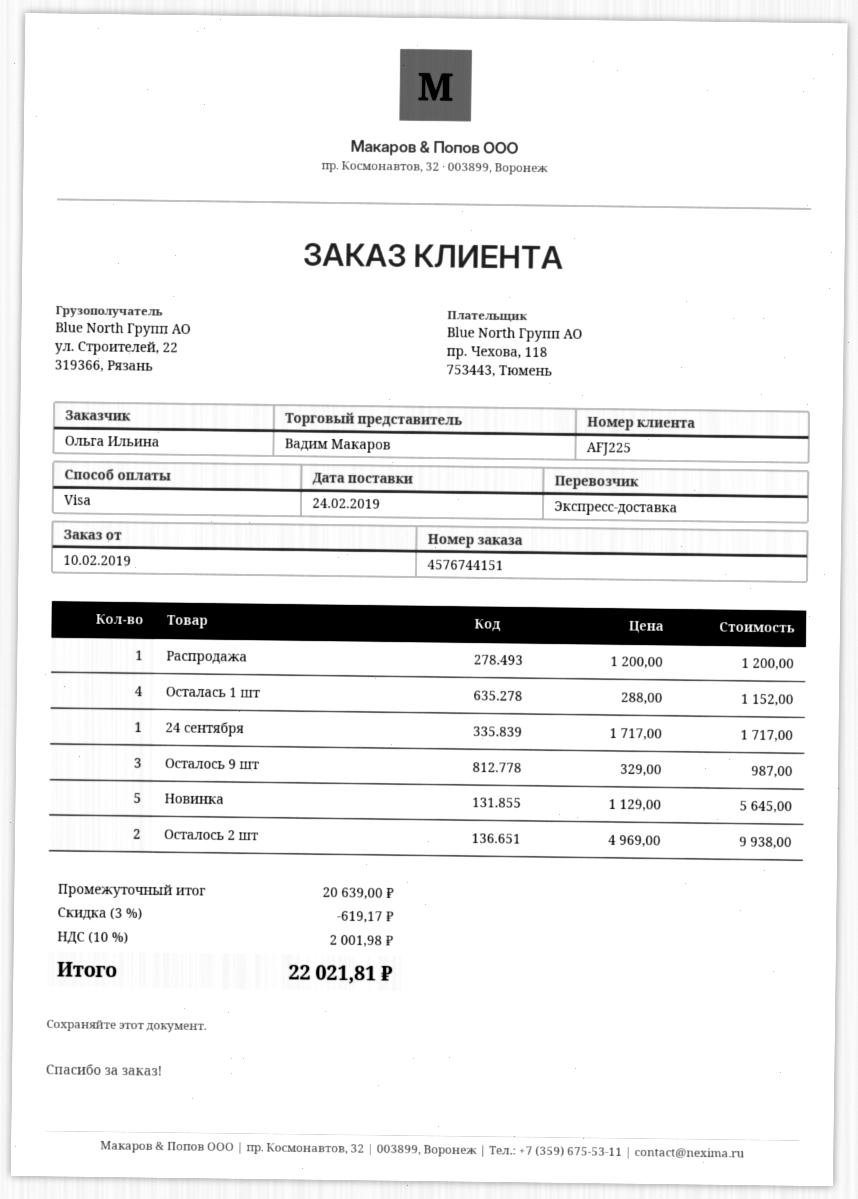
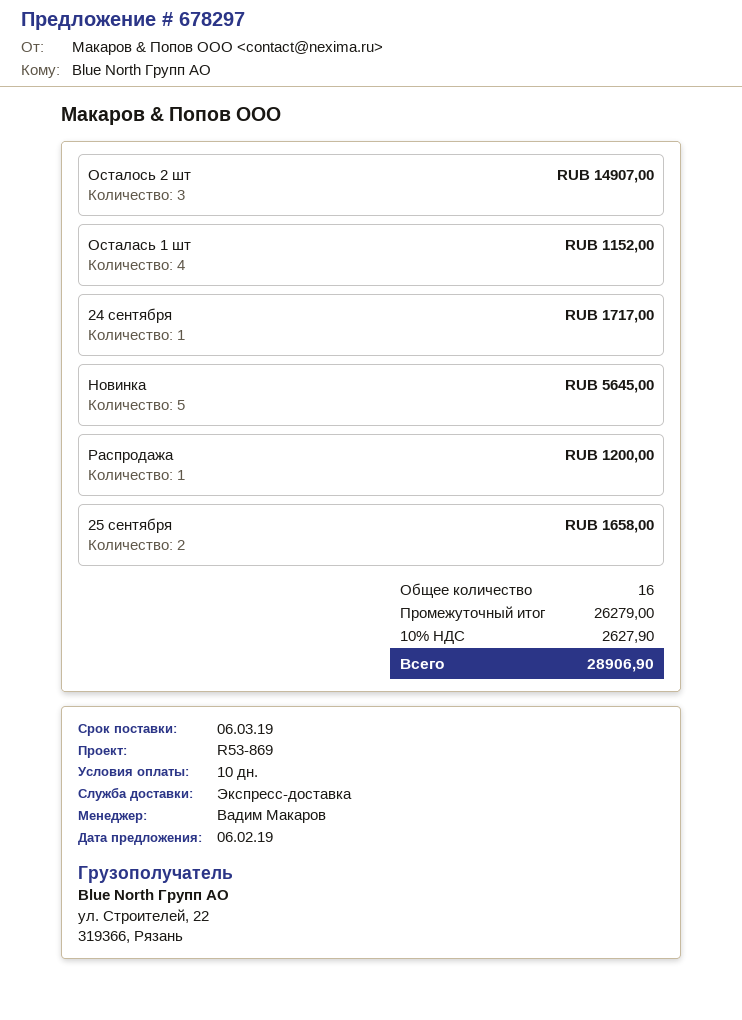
delivery date: 2019-02-24 -> 2019-03-06
Осталось 9 шт: 3 for 987.00 -> none
Осталось 2 шт: 2 for 9938.00 -> 3 for 14907.00
25 сентября: none -> 2 for 1658.00
subtotal: 20639.00 -> 26279.00
discount: 3% = 619.17 -> none
tax: 10% = 2001.98 -> 10% = 2627.90
total: 22021.81 -> 28906.90

